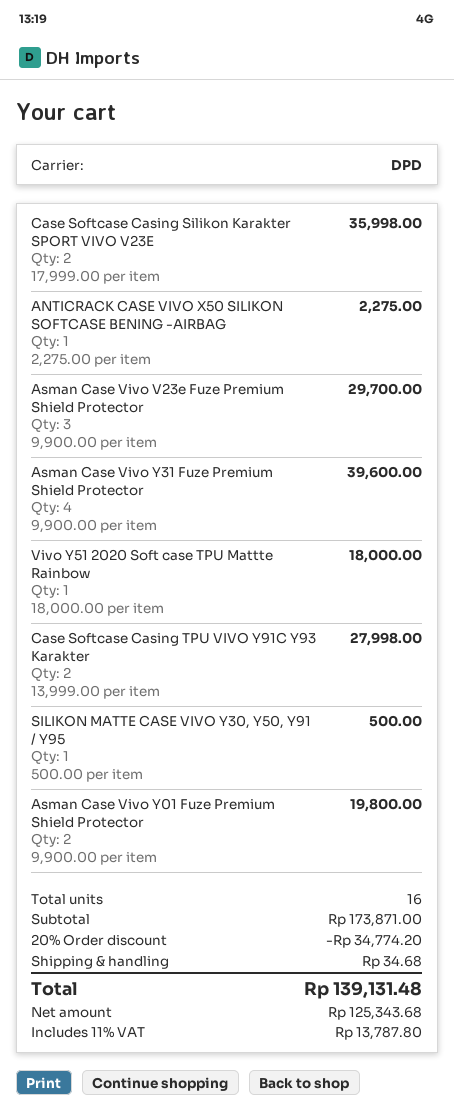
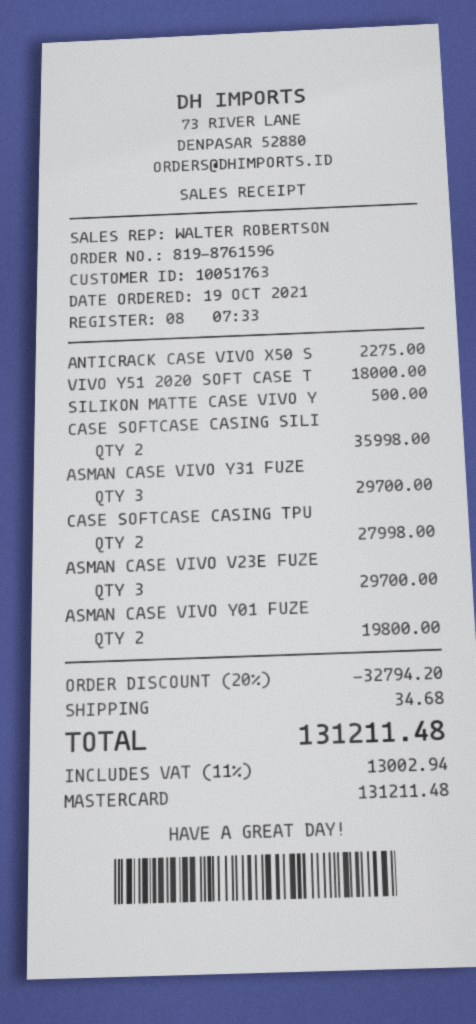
Asman Case Vivo Y31 Fuze Premium Shield Protector: 4 for 39600.00 -> 3 for 29700.00
discount: 20% = 34774.20 -> 20% = 32794.20
tax: 11% = 13787.80 -> 11% = 13002.94
total: 139131.48 -> 131211.48

